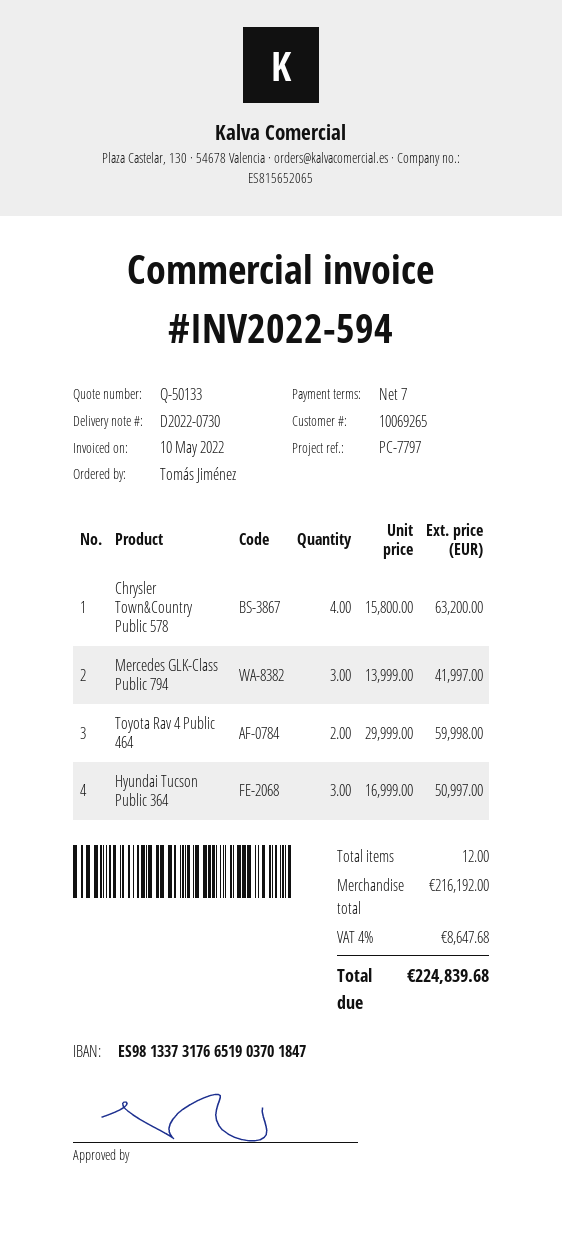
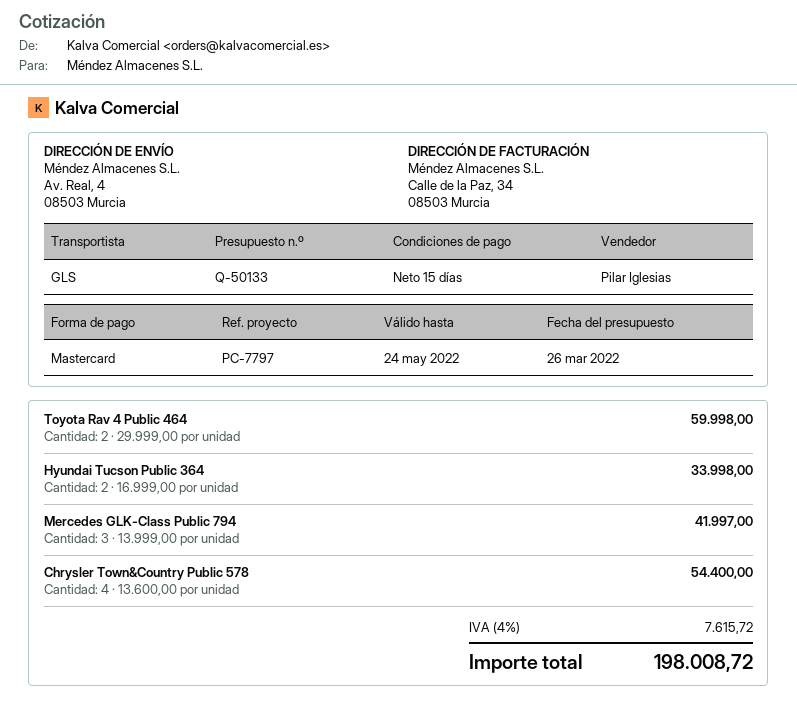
payment terms: 7 days -> 15 days
Chrysler Town&Country Public 578: 4 x 15800.00 = 63200.00 -> 4 x 13600.00 = 54400.00
Hyundai Tucson Public 364: 3 x 16999.00 = 50997.00 -> 2 x 16999.00 = 33998.00
tax: 4% = 8647.68 -> 4% = 7615.72
total: 224839.68 -> 198008.72

